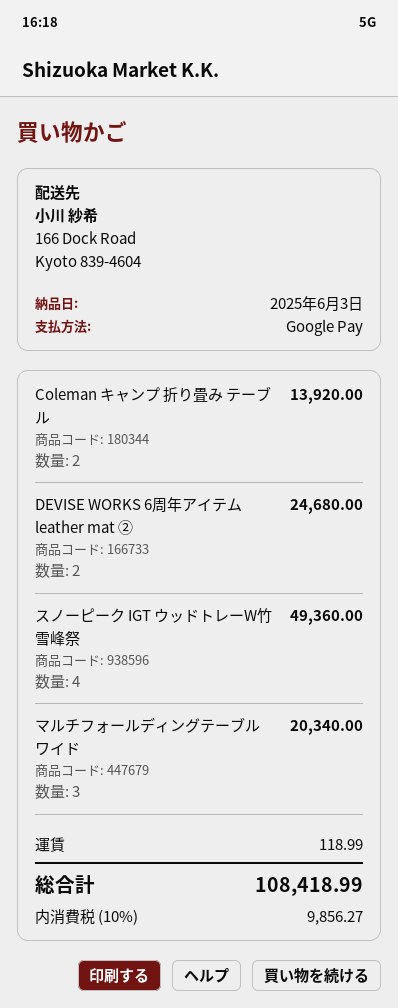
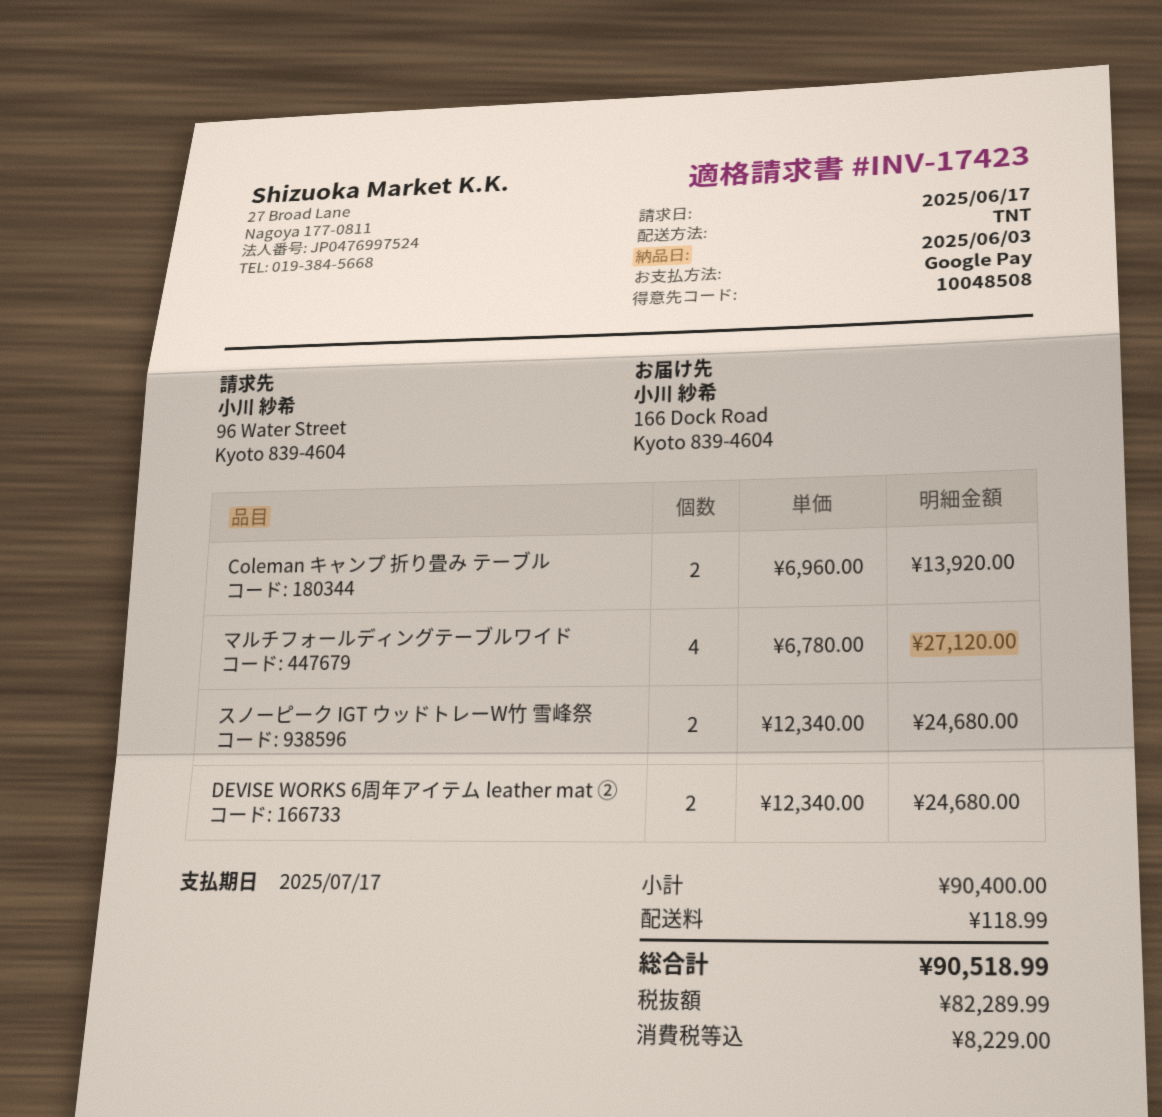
スノーピーク IGT ウッドトレーW竹 雪峰祭: 4 for 49360.00 -> 2 for 24680.00
マルチフォールディングテーブルワイド: 3 for 20340.00 -> 4 for 27120.00
tax: 9856.27 -> 8229.00
total: 108418.99 -> 90518.99

